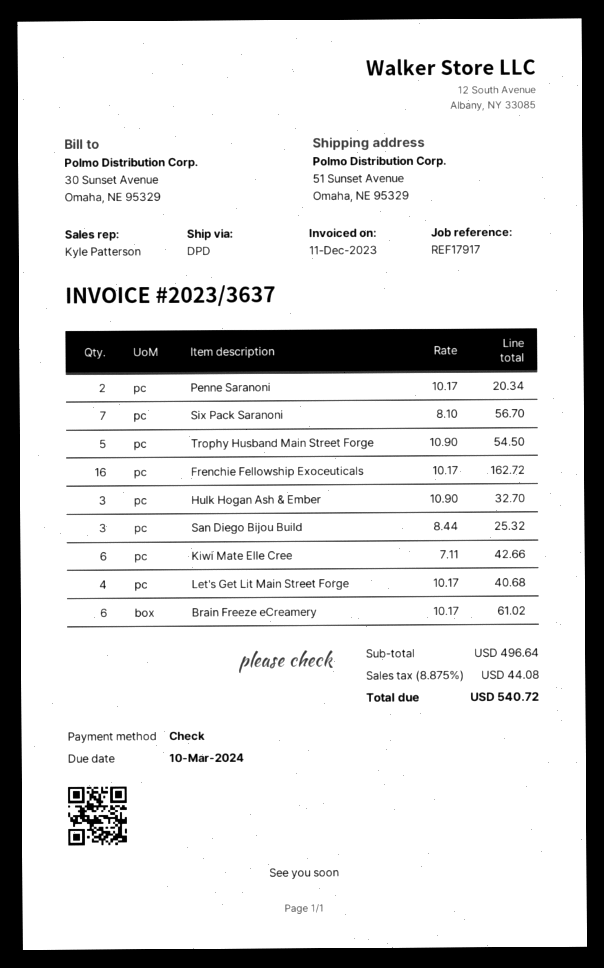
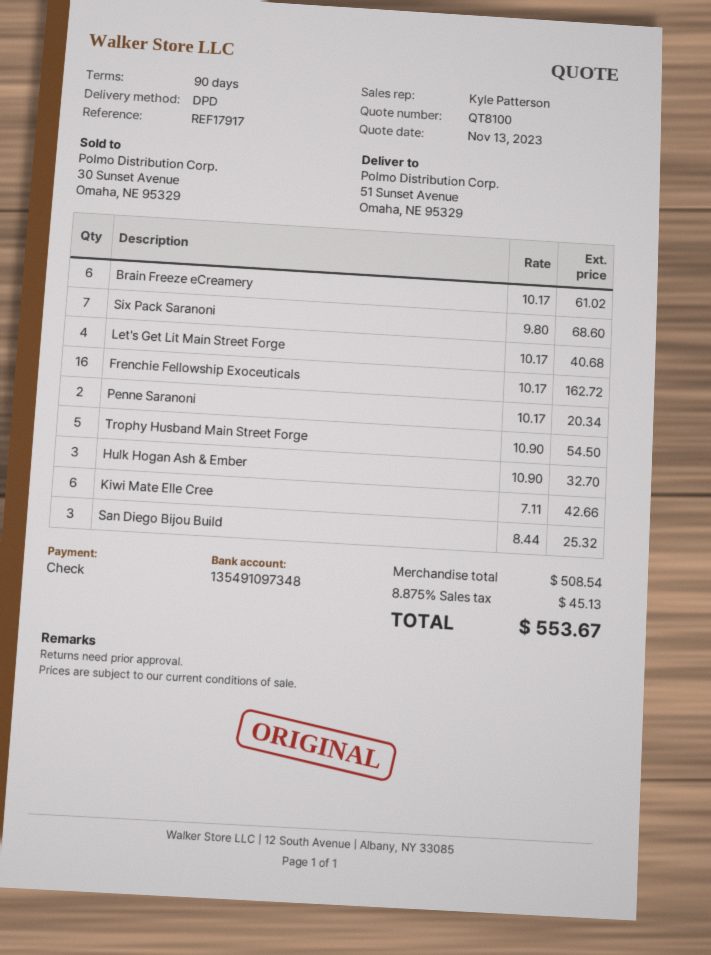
Six Pack Saranoni: 7 x 8.10 = 56.70 -> 7 x 9.80 = 68.60
subtotal: 496.64 -> 508.54
tax: 8.875% = 44.08 -> 8.875% = 45.13
total: 540.72 -> 553.67

